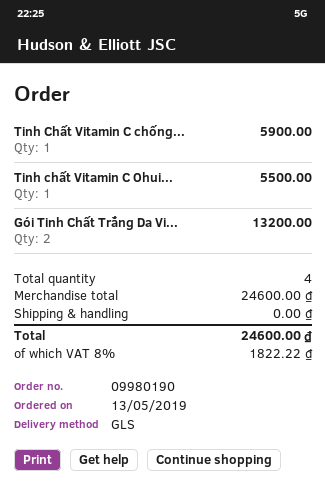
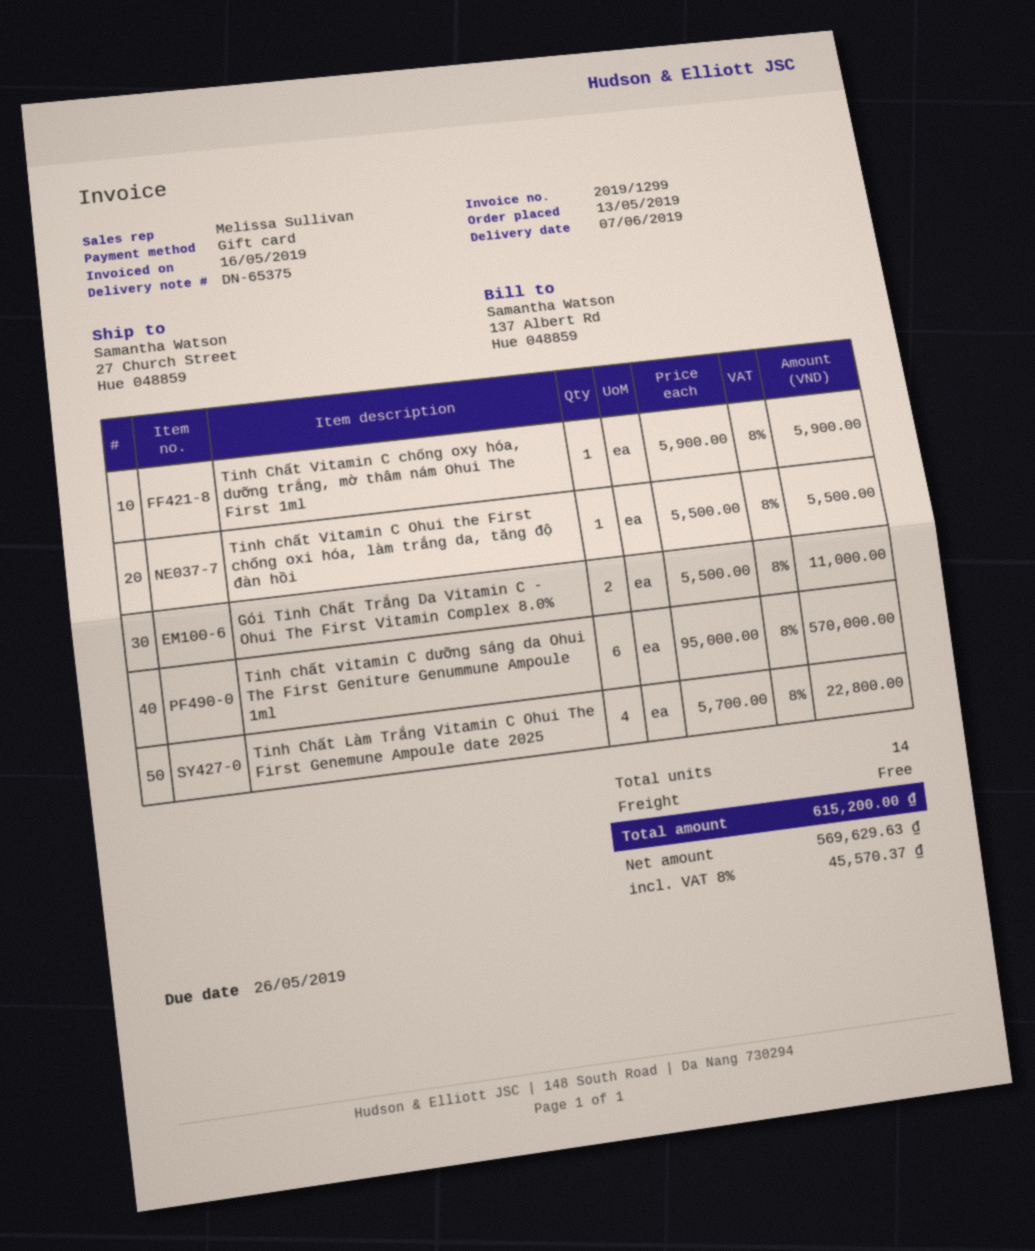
Gói Tinh Chất Trắng Da Vi...: 2 for 13200.00 -> 2 for 11000.00
Tinh chất vitamin C dưỡng sáng da Ohui The First Geniture Genummune Ampoule 1ml: none -> 6 for 570000.00
Tinh Chất Làm Trắng Vitamin C Ohui The First Genemune Ampoule date 2025: none -> 4 for 22800.00
total quantity: 4 -> 14
tax: 8% = 1822.22 -> 8% = 45570.37
total: 24600.00 -> 615200.00

